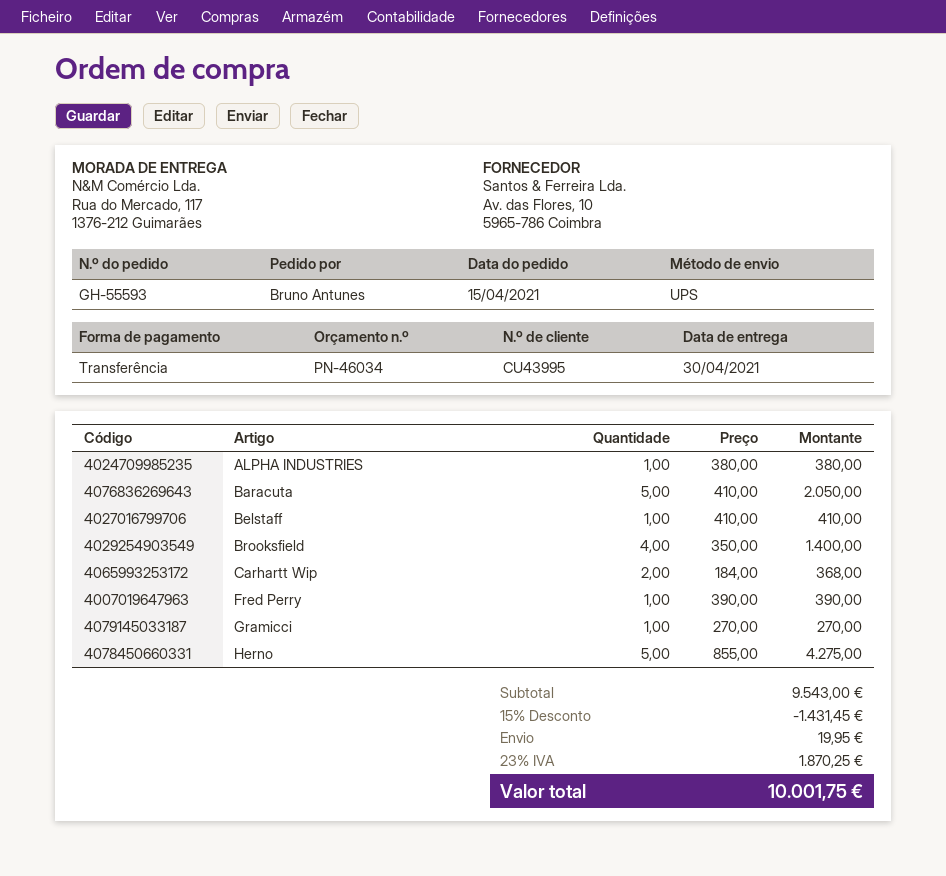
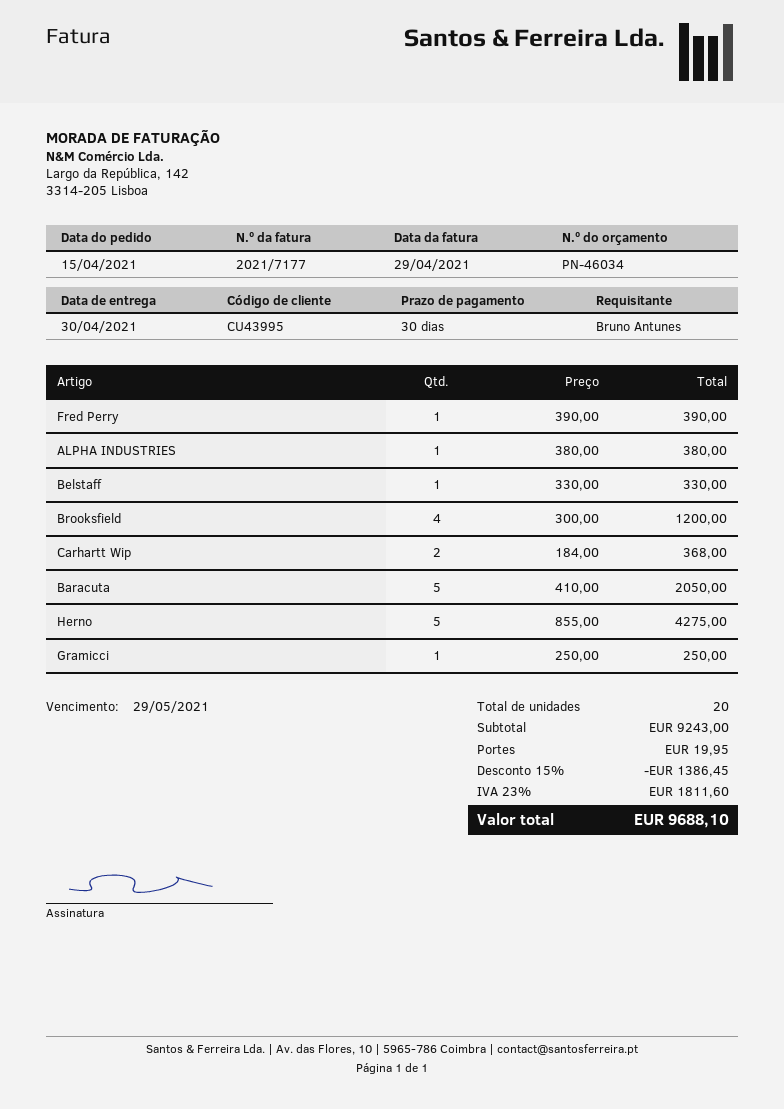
Belstaff: 1 x 410.00 = 410.00 -> 1 x 330.00 = 330.00
Brooksfield: 4 x 350.00 = 1400.00 -> 4 x 300.00 = 1200.00
Gramicci: 1 x 270.00 = 270.00 -> 1 x 250.00 = 250.00
subtotal: 9543.00 -> 9243.00
discount: 15% = 1431.45 -> 15% = 1386.45
tax: 23% = 1870.25 -> 23% = 1811.60
total: 10001.75 -> 9688.10

